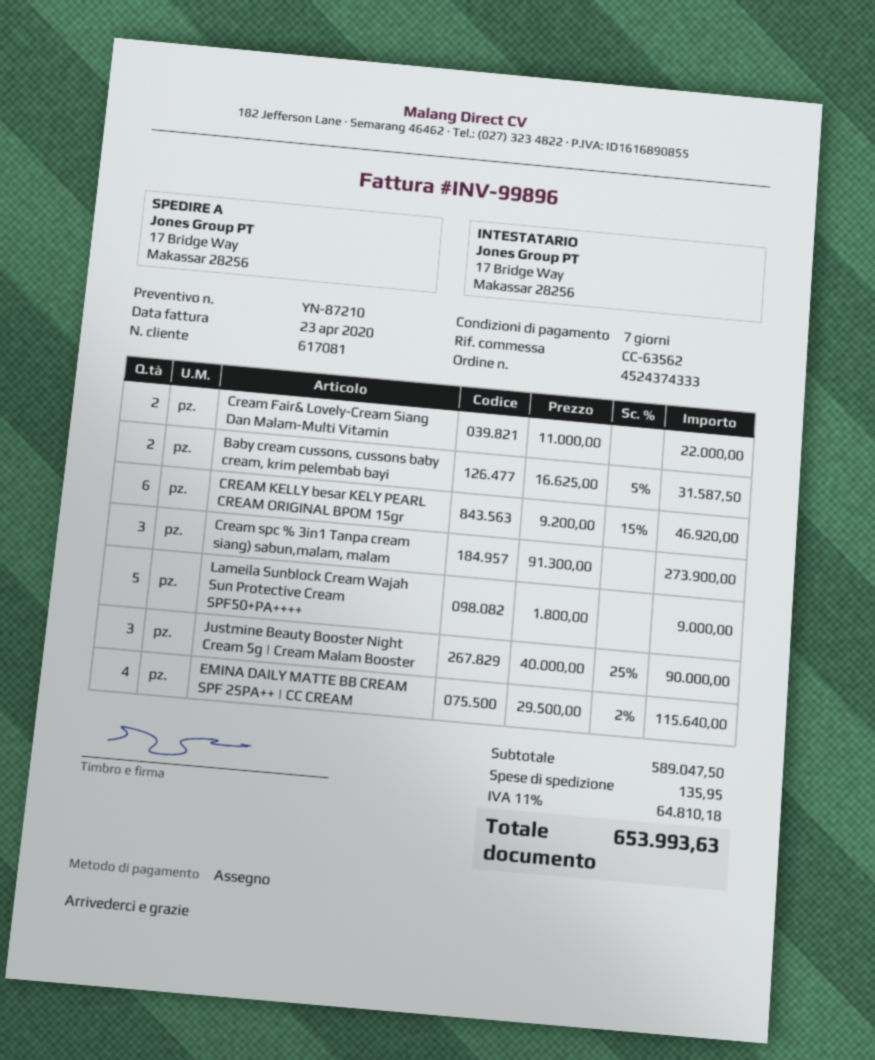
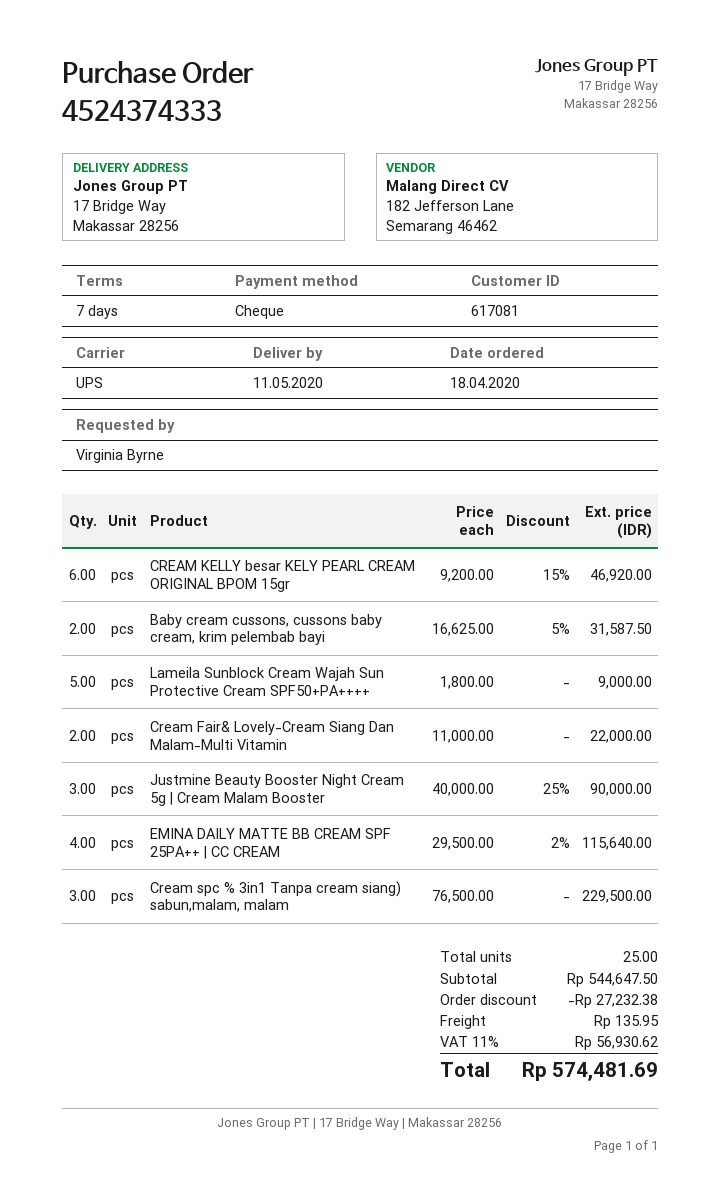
Cream spc % 3in1 Tanpa cream siang) sabun,malam, malam: 3 x 91300.00 = 273900.00 -> 3 x 76500.00 = 229500.00
subtotal: 589047.50 -> 544647.50
discount: none -> 27232.38
tax: 11% = 64810.18 -> 11% = 56930.62
total: 653993.63 -> 574481.69

